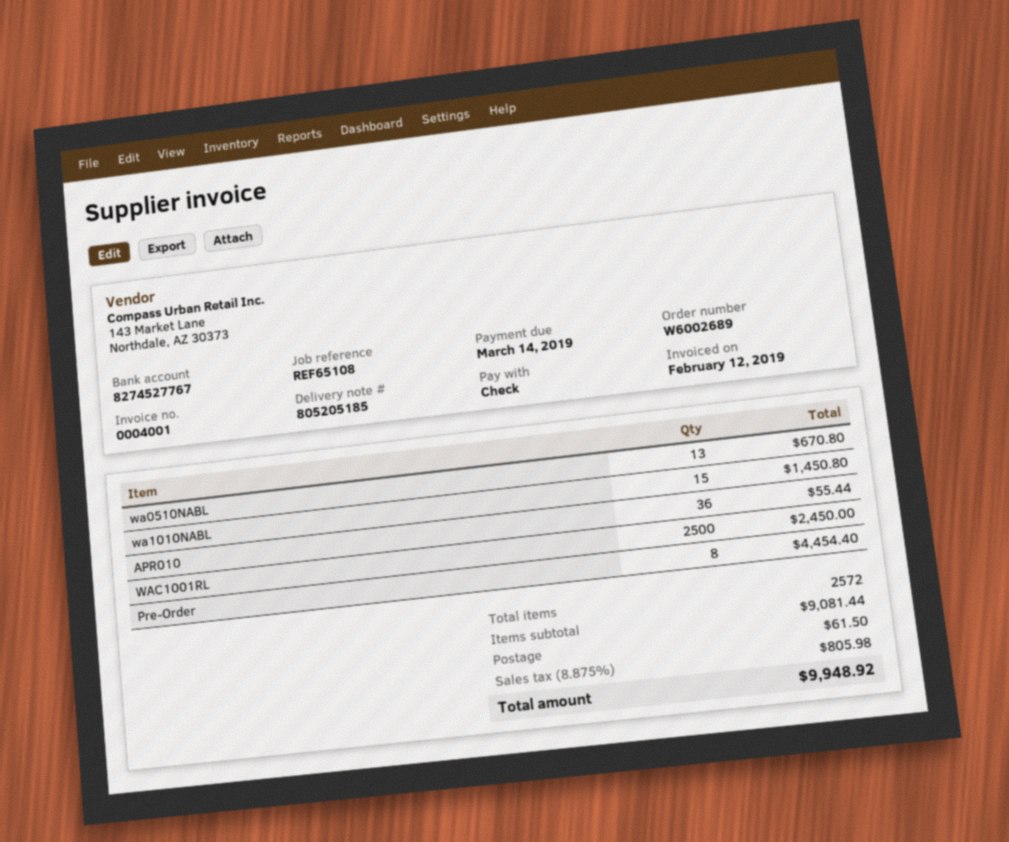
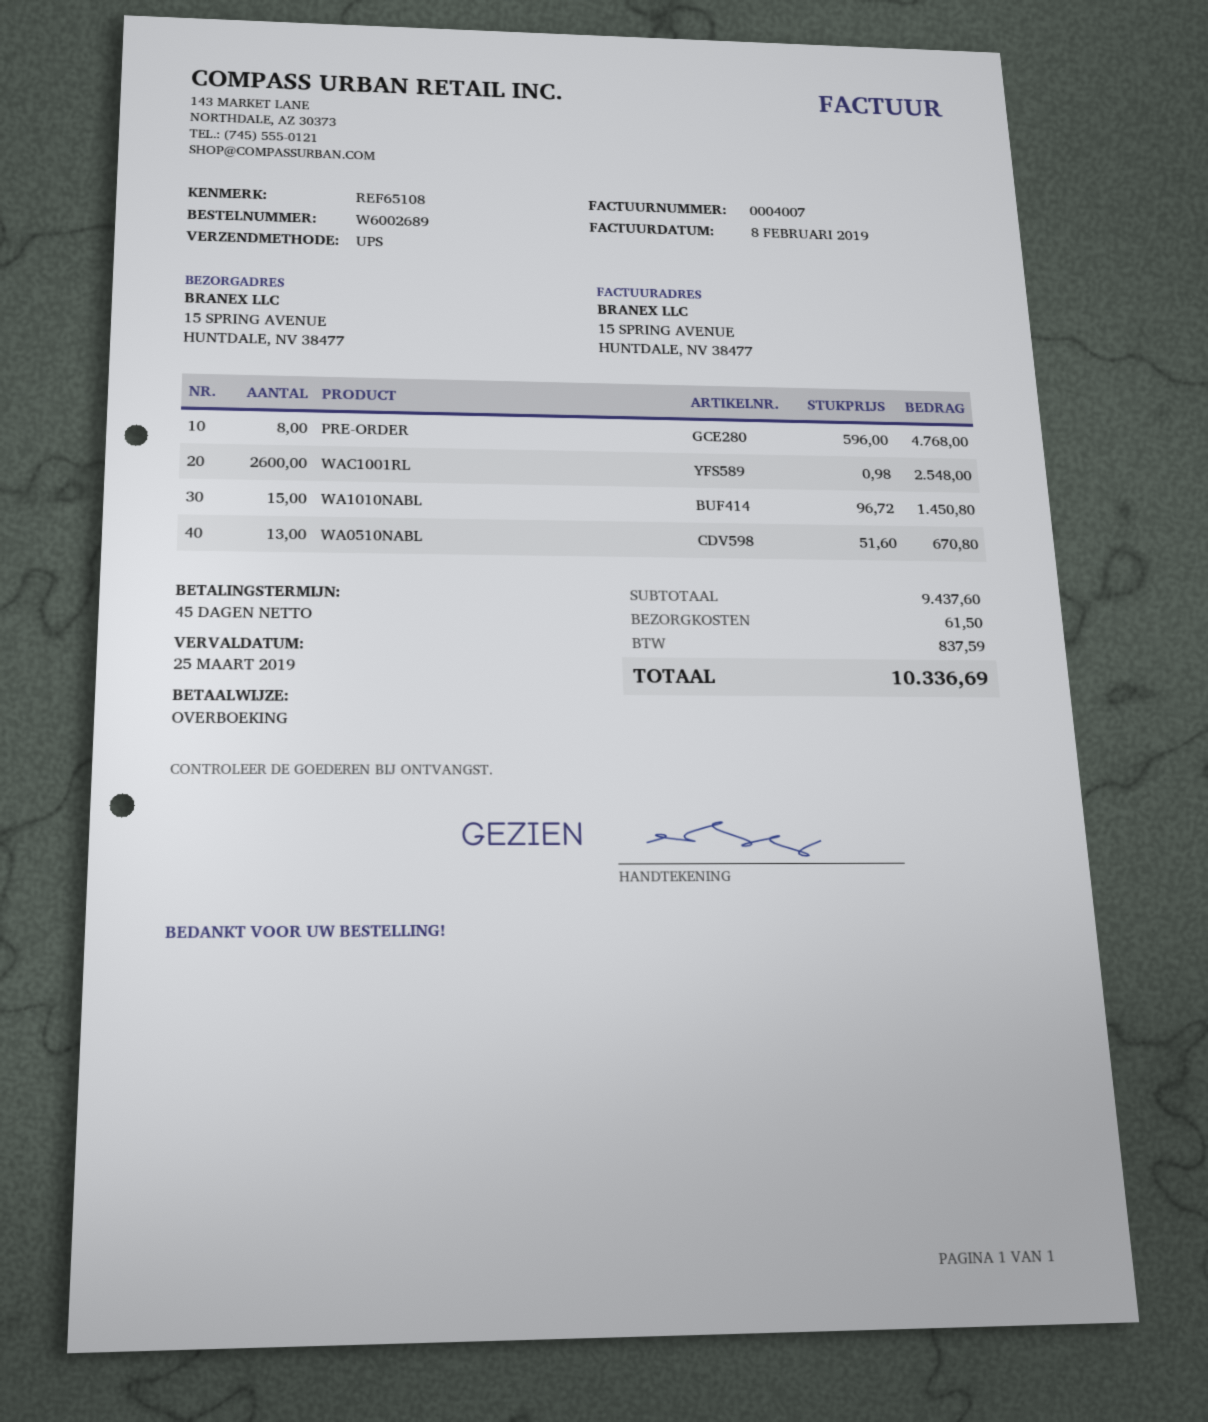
invoice number: 0004001 -> 0004007
invoice date: 2019-02-12 -> 2019-02-08
due date: 2019-03-14 -> 2019-03-25
payment method: cheque -> bank transfer
APR010: 36 for 55.44 -> none
WAC1001RL: 2500 for 2450.00 -> 2600 for 2548.00
Pre-Order: 8 for 4454.40 -> 8 for 4768.00
subtotal: 9081.44 -> 9437.60
tax: 805.98 -> 837.59
total: 9948.92 -> 10336.69

